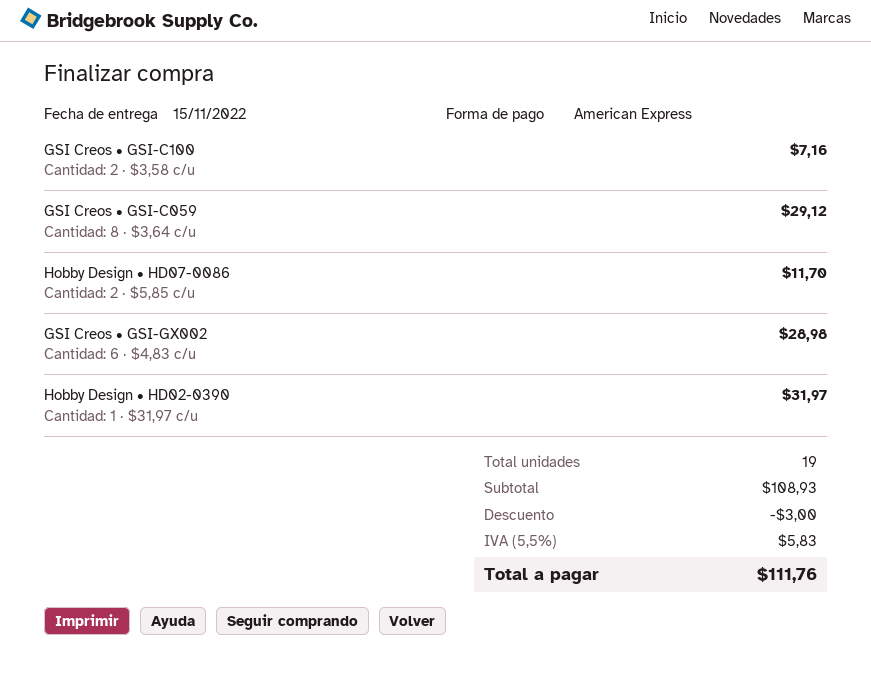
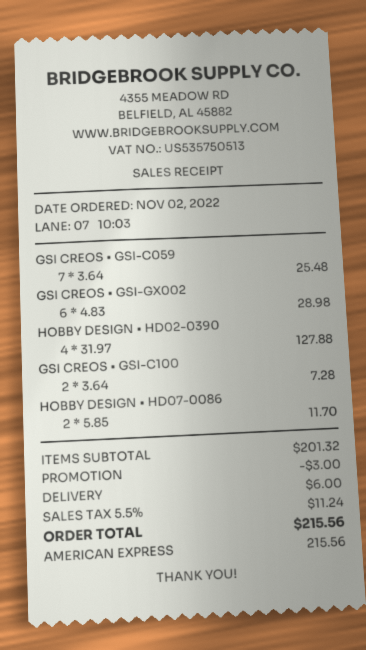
GSI Creos • GSI-C100: 2 x 3.58 = 7.16 -> 2 x 3.64 = 7.28
GSI Creos • GSI-C059: 8 x 3.64 = 29.12 -> 7 x 3.64 = 25.48
Hobby Design • HD02-0390: 1 x 31.97 = 31.97 -> 4 x 31.97 = 127.88
subtotal: 108.93 -> 201.32
shipping: none -> 6.00
tax: 5.5% = 5.83 -> 5.5% = 11.24
total: 111.76 -> 215.56

